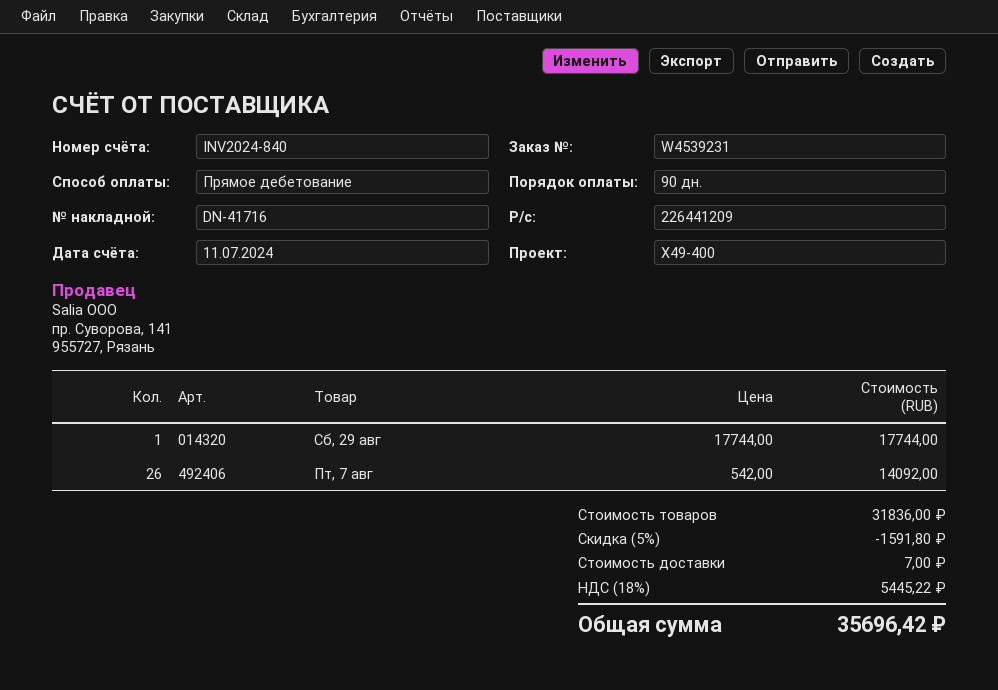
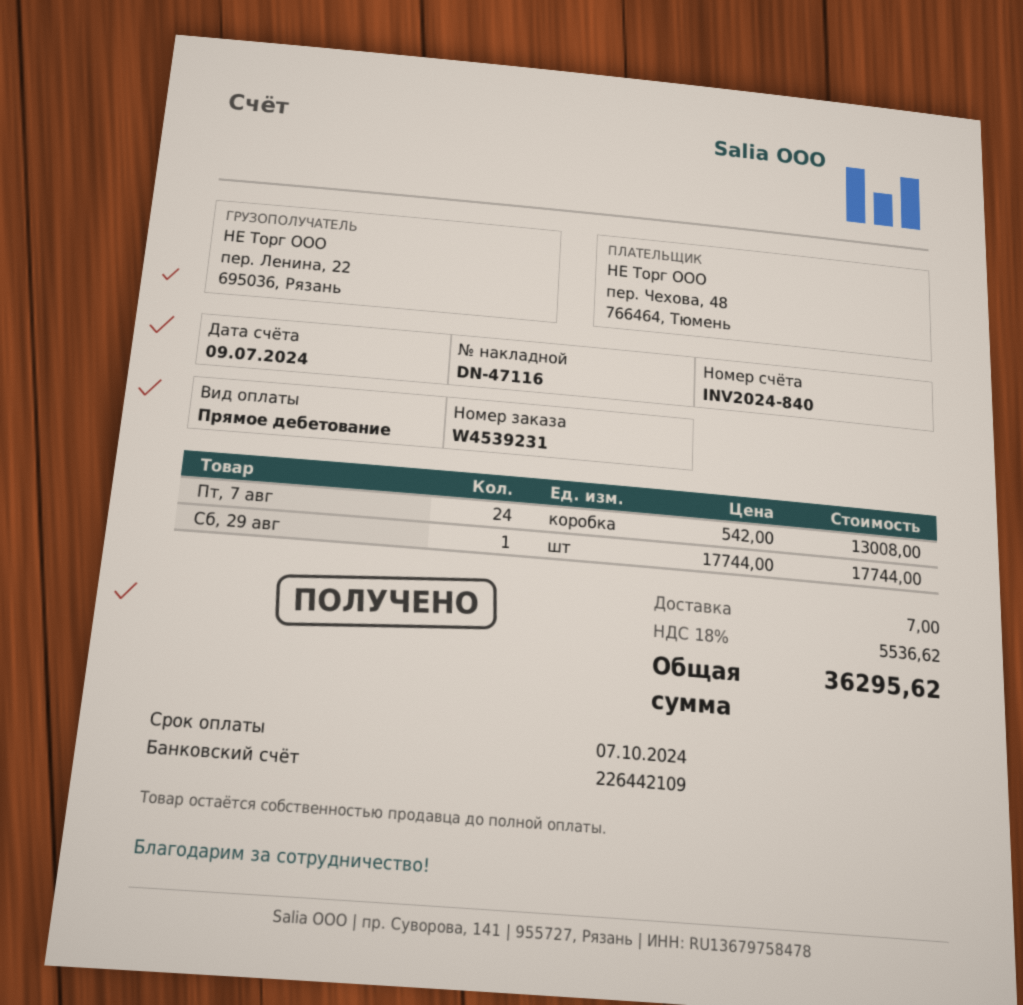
delivery note number: DN-41716 -> DN-47116
invoice date: 2024-07-11 -> 2024-07-09
bank account: 226441209 -> 226442109
Пт, 7 авг: 26 x 542.00 = 14092.00 -> 24 x 542.00 = 13008.00
discount: 5% = 1591.80 -> none
tax: 18% = 5445.22 -> 18% = 5536.62
total: 35696.42 -> 36295.62

